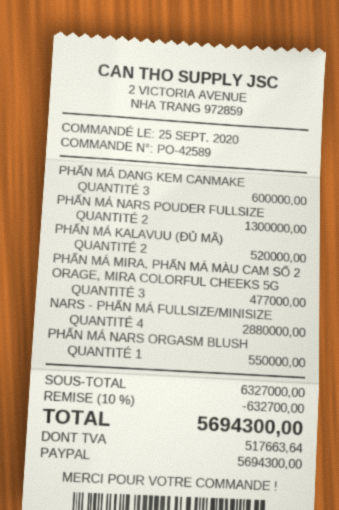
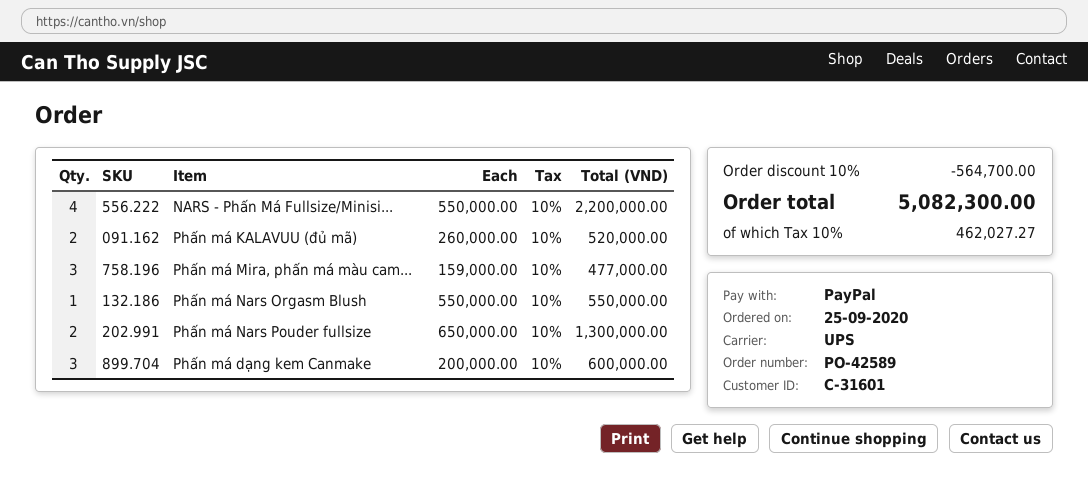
NARS - PHẤN MÁ FULLSIZE/MINISIZE: 4 for 2880000.00 -> 4 for 2200000.00
discount: 10% = 632700.00 -> 10% = 564700.00
tax: 517663.64 -> 462027.27
total: 5694300.00 -> 5082300.00

